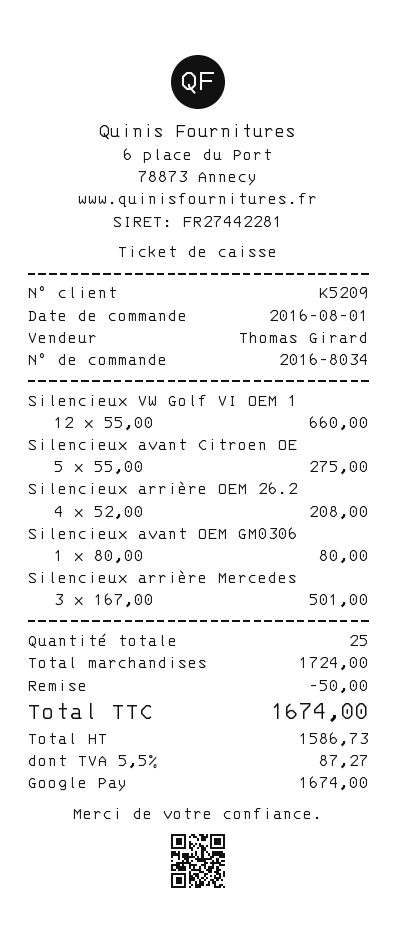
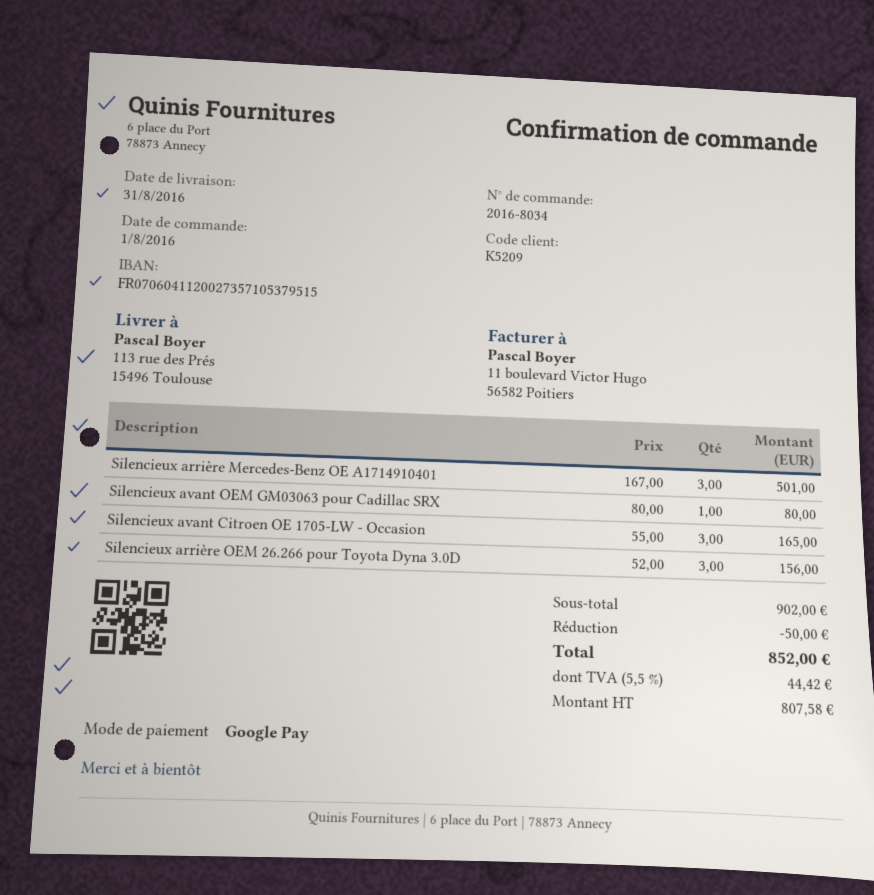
Silencieux VW Golf VI OEM 1: 12 x 55.00 = 660.00 -> none
Silencieux avant Citroen OE: 5 x 55.00 = 275.00 -> 3 x 55.00 = 165.00
Silencieux arrière OEM 26.2: 4 x 52.00 = 208.00 -> 3 x 52.00 = 156.00
subtotal: 1724.00 -> 902.00
net: 1586.73 -> 807.58
tax: 5.5% = 87.27 -> 5.5% = 44.42
total: 1674.00 -> 852.00

